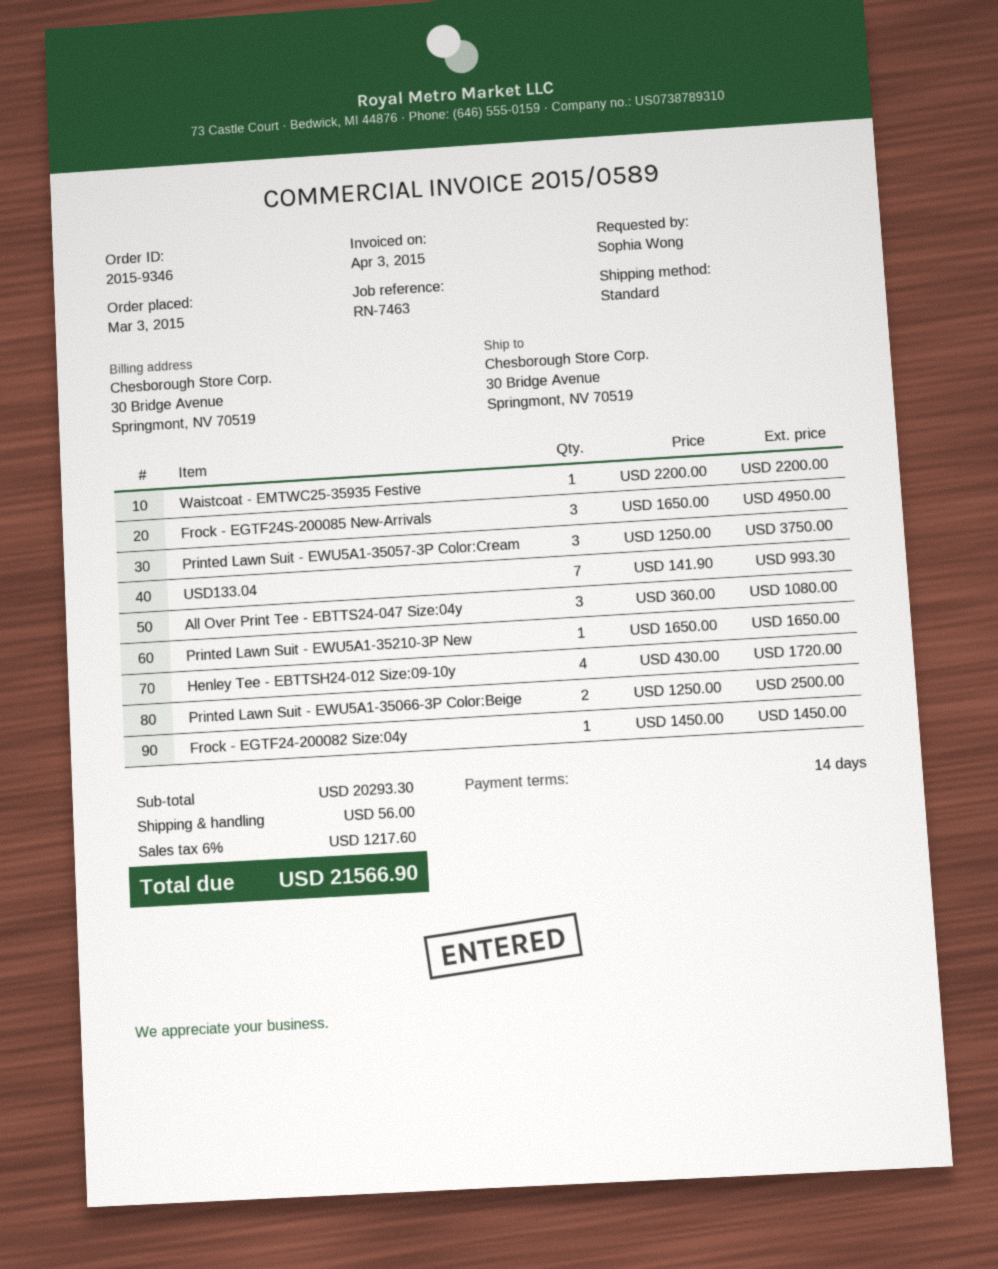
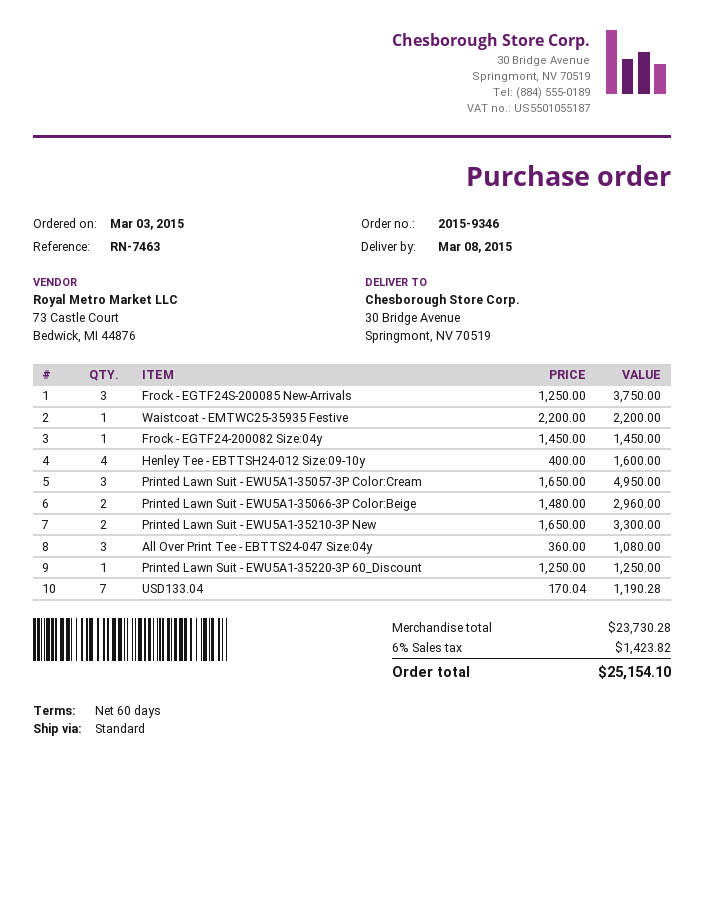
payment terms: 14 days -> 60 days
Frock - EGTF24S-200085 New-Arrivals: 3 x 1650.00 = 4950.00 -> 3 x 1250.00 = 3750.00
Printed Lawn Suit - EWU5A1-35057-3P Color:Cream: 3 x 1250.00 = 3750.00 -> 3 x 1650.00 = 4950.00
USD133.04: 7 x 141.90 = 993.30 -> 7 x 170.04 = 1190.28
Printed Lawn Suit - EWU5A1-35210-3P New: 1 x 1650.00 = 1650.00 -> 2 x 1650.00 = 3300.00
Henley Tee - EBTTSH24-012 Size:09-10y: 4 x 430.00 = 1720.00 -> 4 x 400.00 = 1600.00
Printed Lawn Suit - EWU5A1-35066-3P Color:Beige: 2 x 1250.00 = 2500.00 -> 2 x 1480.00 = 2960.00
Printed Lawn Suit - EWU5A1-35220-3P 60_Discount: none -> 1 x 1250.00 = 1250.00
subtotal: 20293.30 -> 23730.28
shipping: 56.00 -> none
tax: 6% = 1217.60 -> 6% = 1423.82
total: 21566.90 -> 25154.10

